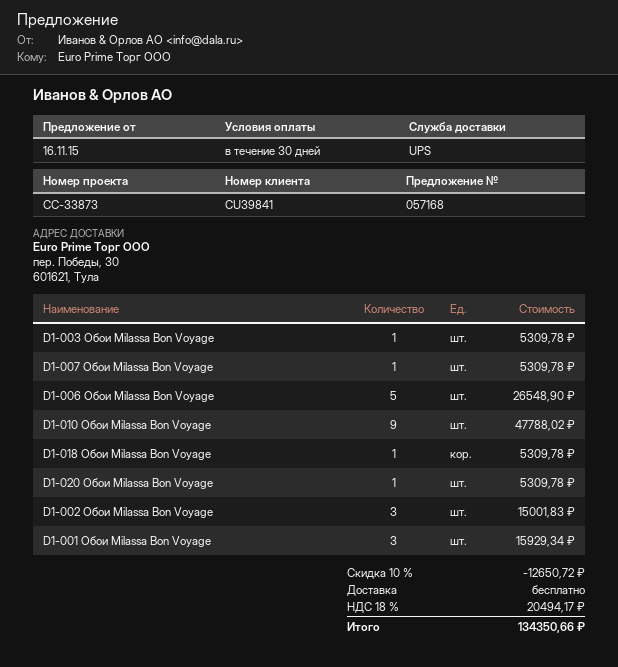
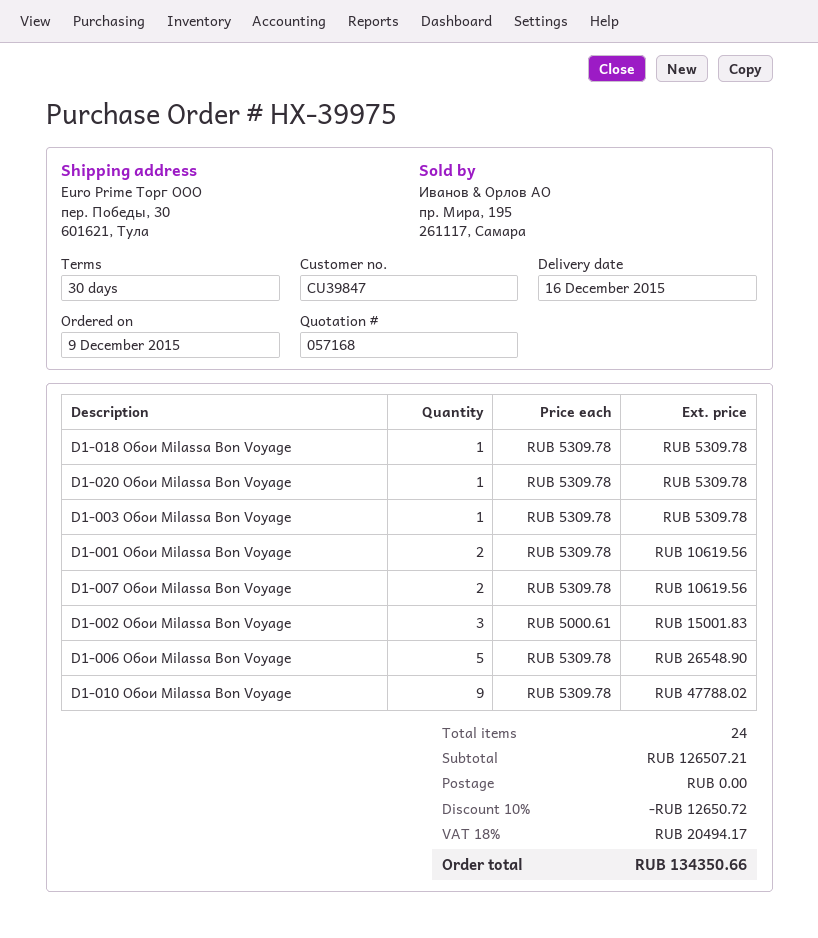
customer number: CU39841 -> CU39847
D1-007 Обои Milassa Bon Voyage: 1 for 5309.78 -> 2 for 10619.56
D1-001 Обои Milassa Bon Voyage: 3 for 15929.34 -> 2 for 10619.56

